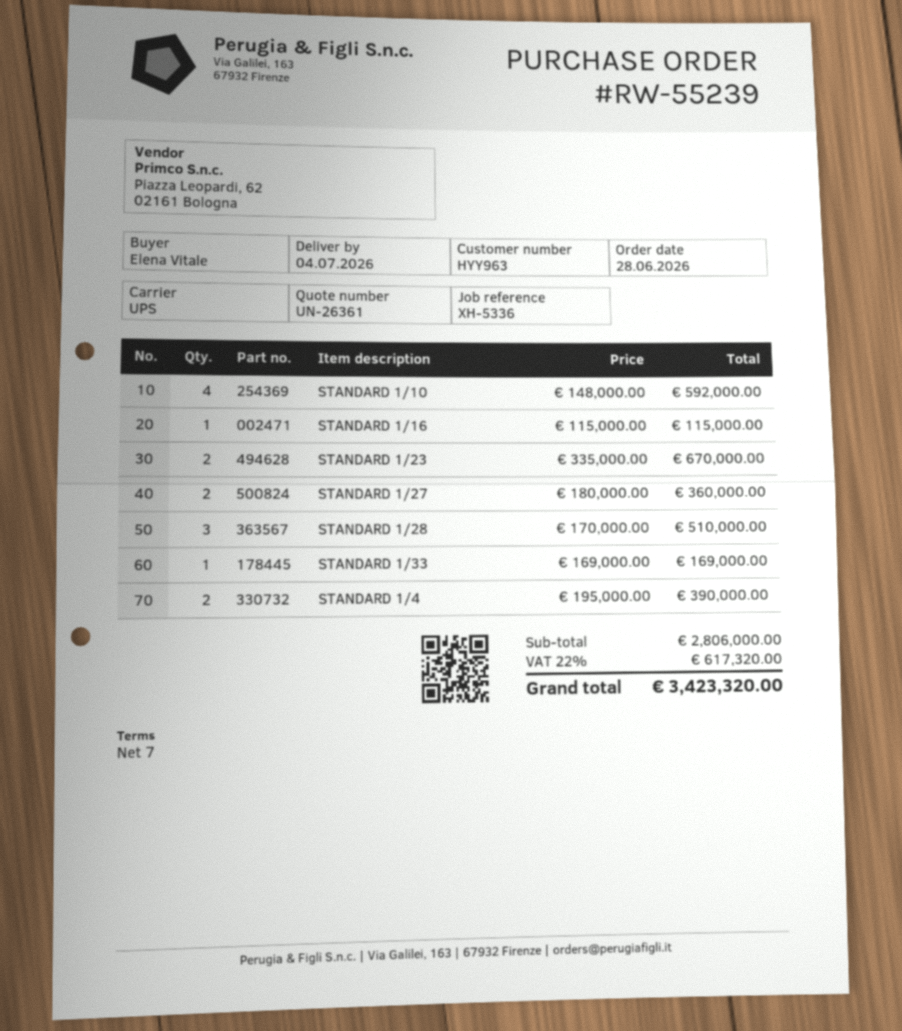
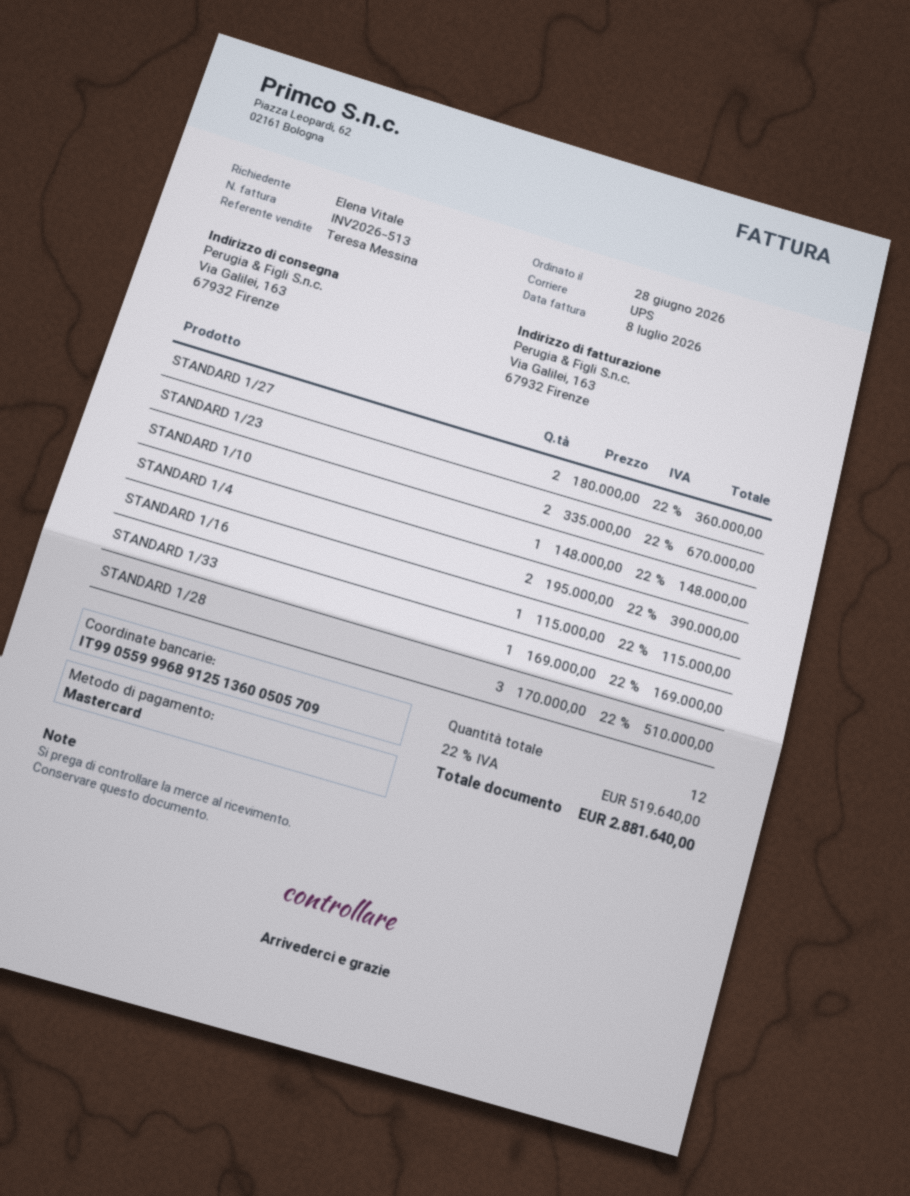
STANDARD 1/10: 4 x 148000.00 = 592000.00 -> 1 x 148000.00 = 148000.00
tax: 22% = 617320.00 -> 22% = 519640.00
total: 3423320.00 -> 2881640.00

